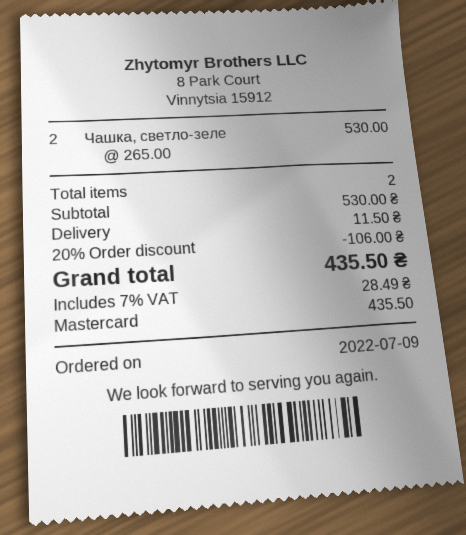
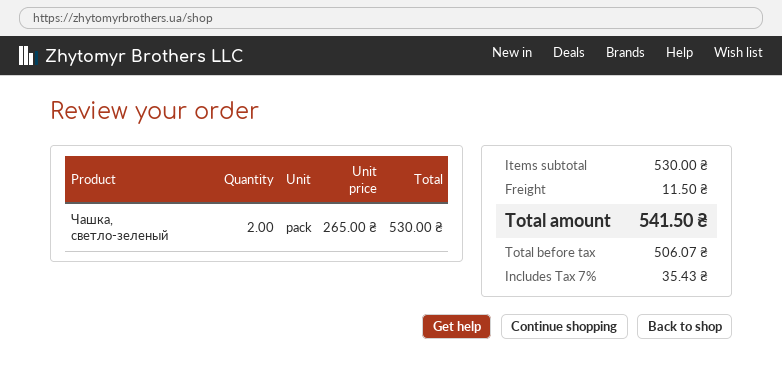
discount: 20% = 106.00 -> none
tax: 7% = 28.49 -> 7% = 35.43
total: 435.50 -> 541.50

